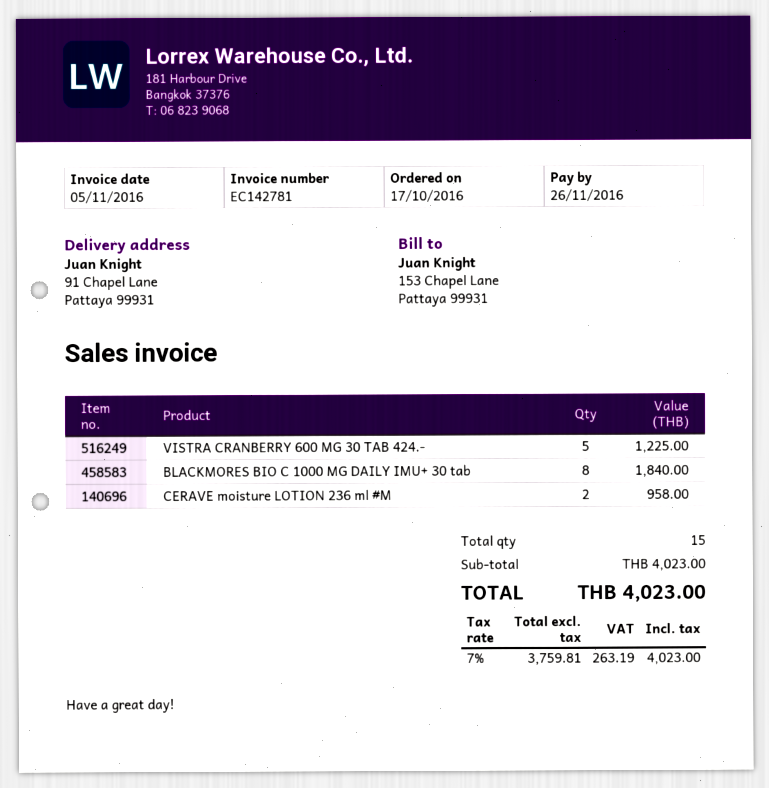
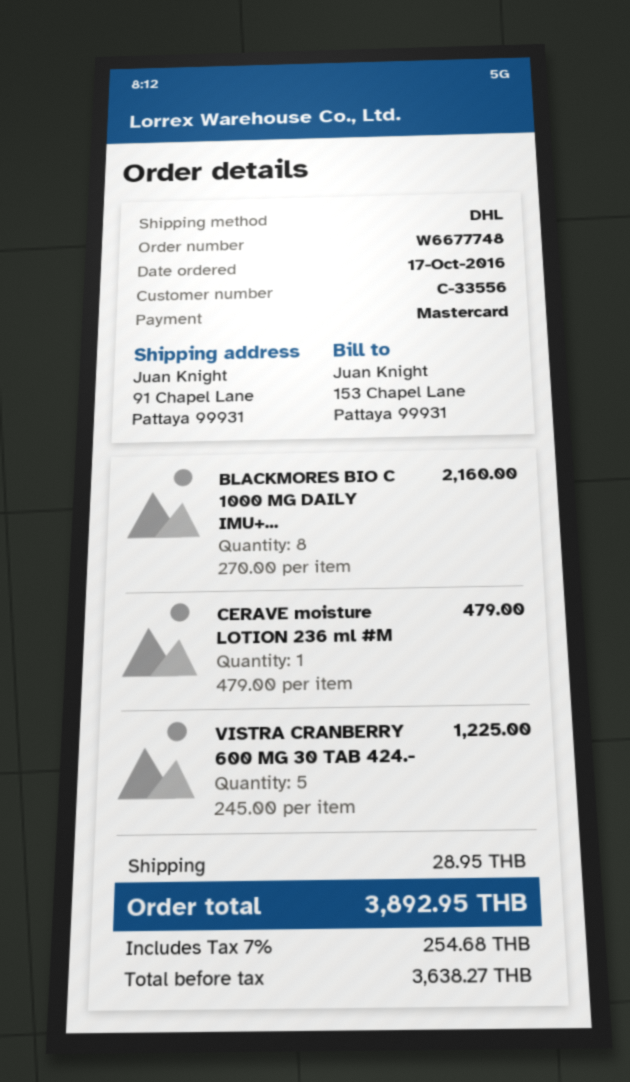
BLACKMORES BIO C 1000 MG DAILY IMU+ 30 tab: 8 for 1840.00 -> 8 for 2160.00
CERAVE moisture LOTION 236 ml #M: 2 for 958.00 -> 1 for 479.00
shipping: none -> 28.95
net: 3759.81 -> 3638.27
tax: 7% = 263.19 -> 7% = 254.68
total: 4023.00 -> 3892.95

